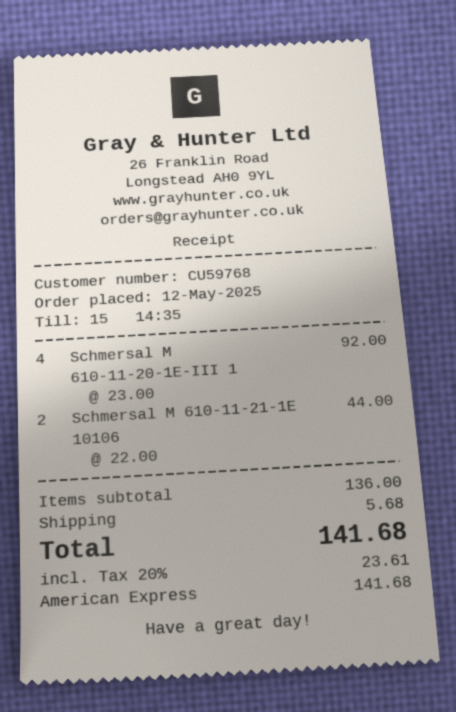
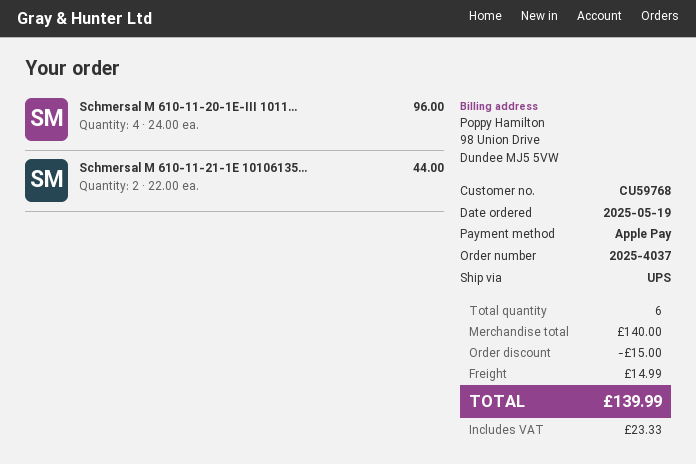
order date: 2025-05-12 -> 2025-05-19
payment method: American Express -> Apple Pay
Schmersal M 610-11-20-1E-III 1: 4 x 23.00 = 92.00 -> 4 x 24.00 = 96.00
subtotal: 136.00 -> 140.00
discount: none -> 15.00
shipping: 5.68 -> 14.99
tax: 23.61 -> 23.33
total: 141.68 -> 139.99

